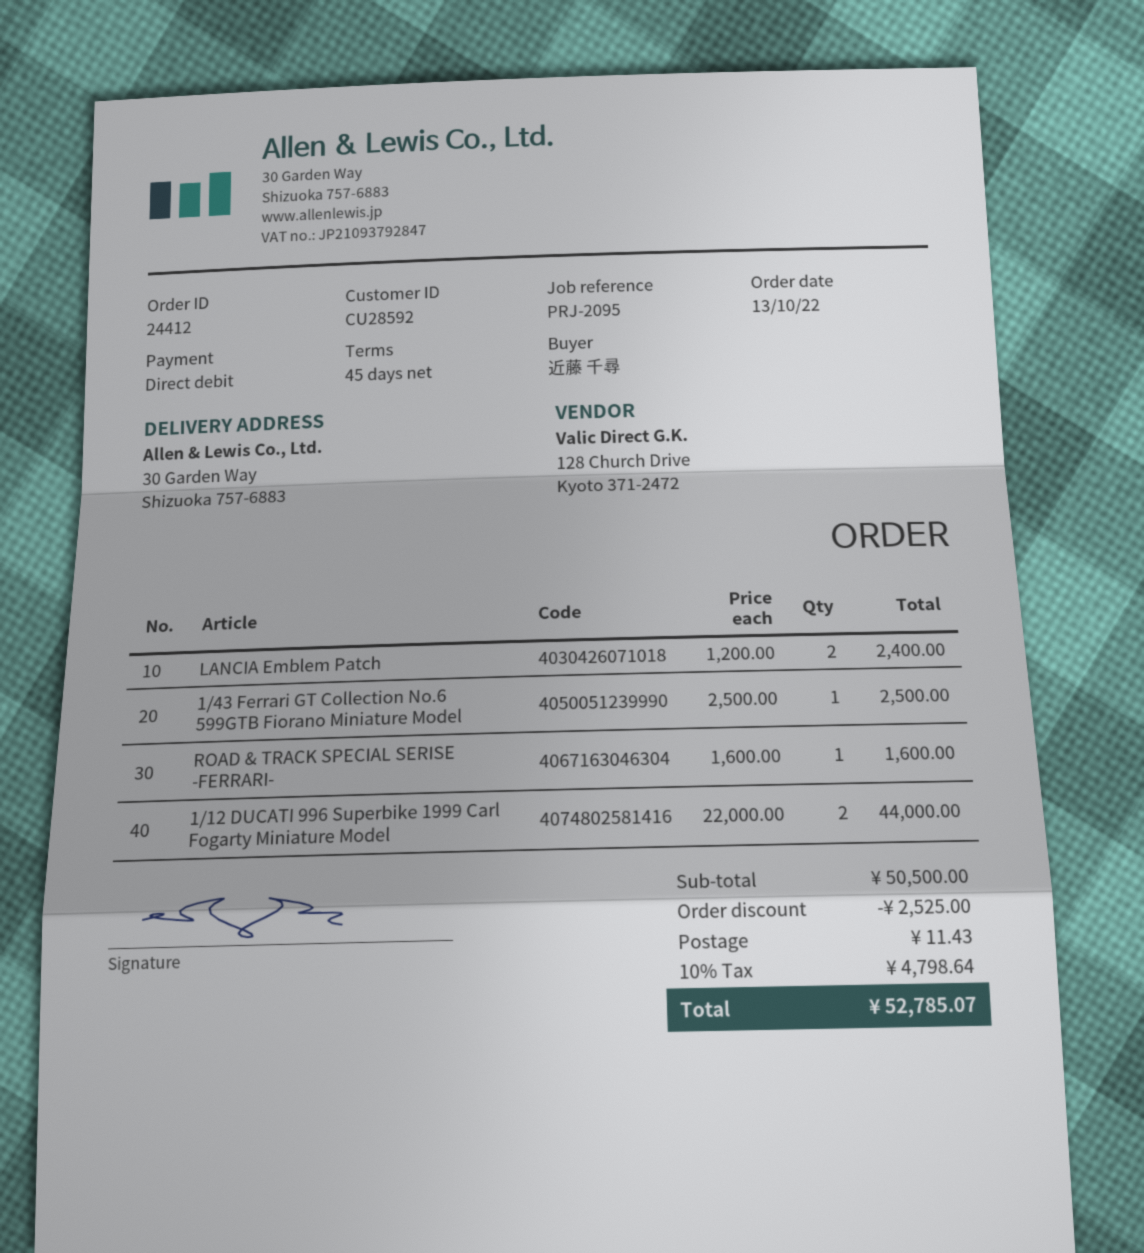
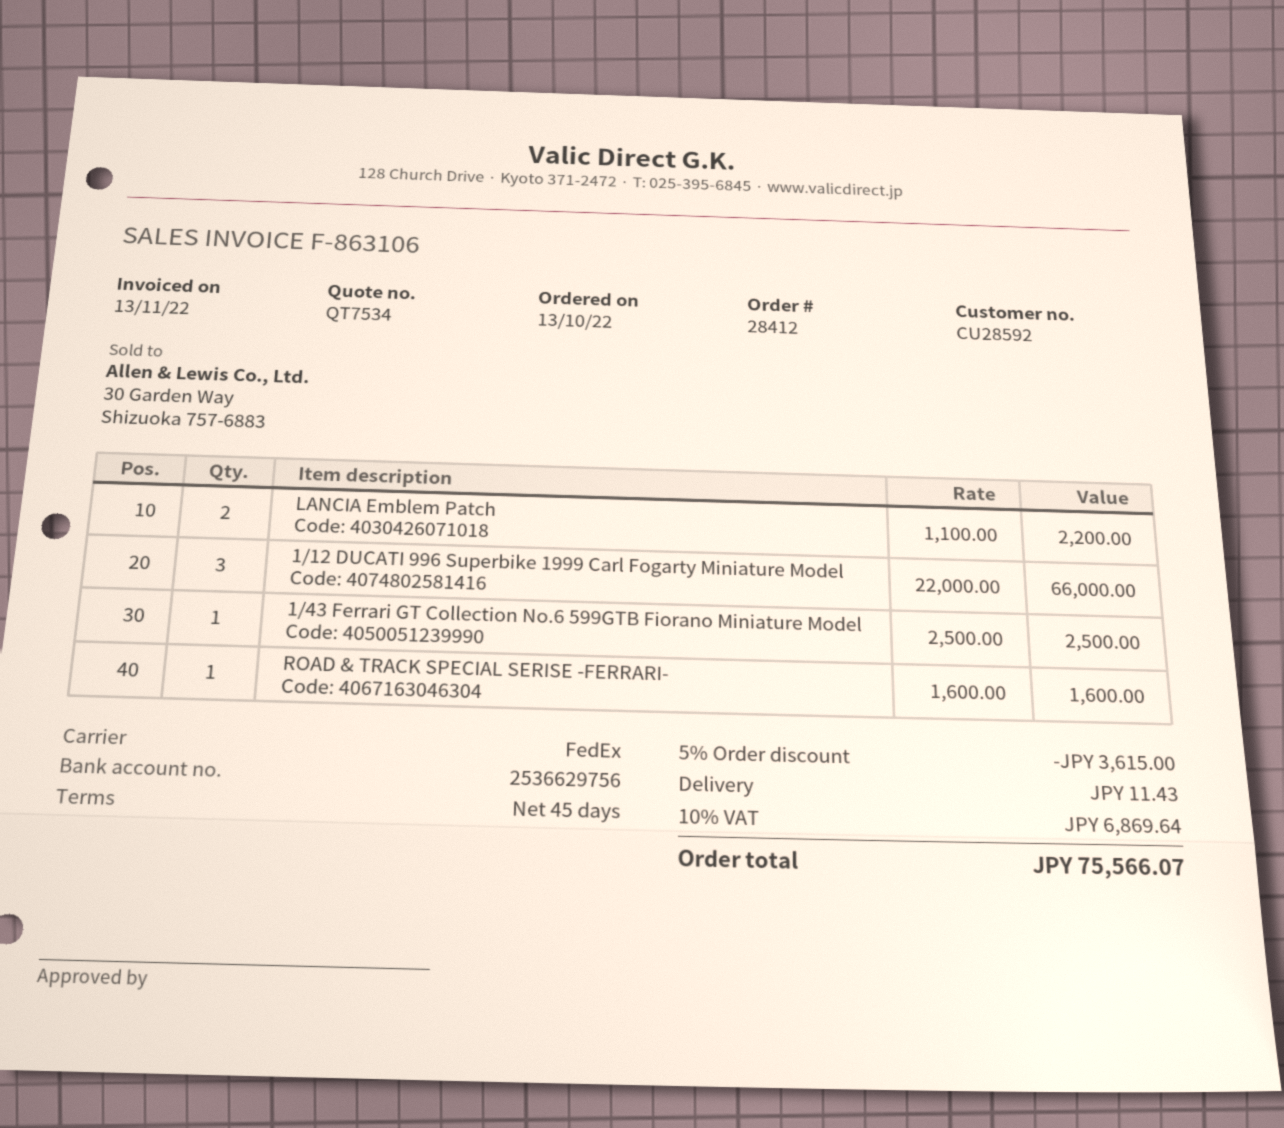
order number: 24412 -> 28412
LANCIA Emblem Patch: 2 x 1200.00 = 2400.00 -> 2 x 1100.00 = 2200.00
1/12 DUCATI 996 Superbike 1999 Carl Fogarty Miniature Model: 2 x 22000.00 = 44000.00 -> 3 x 22000.00 = 66000.00
discount: 2525.00 -> 3615.00
tax: 10% = 4798.64 -> 10% = 6869.64
total: 52785.07 -> 75566.07

